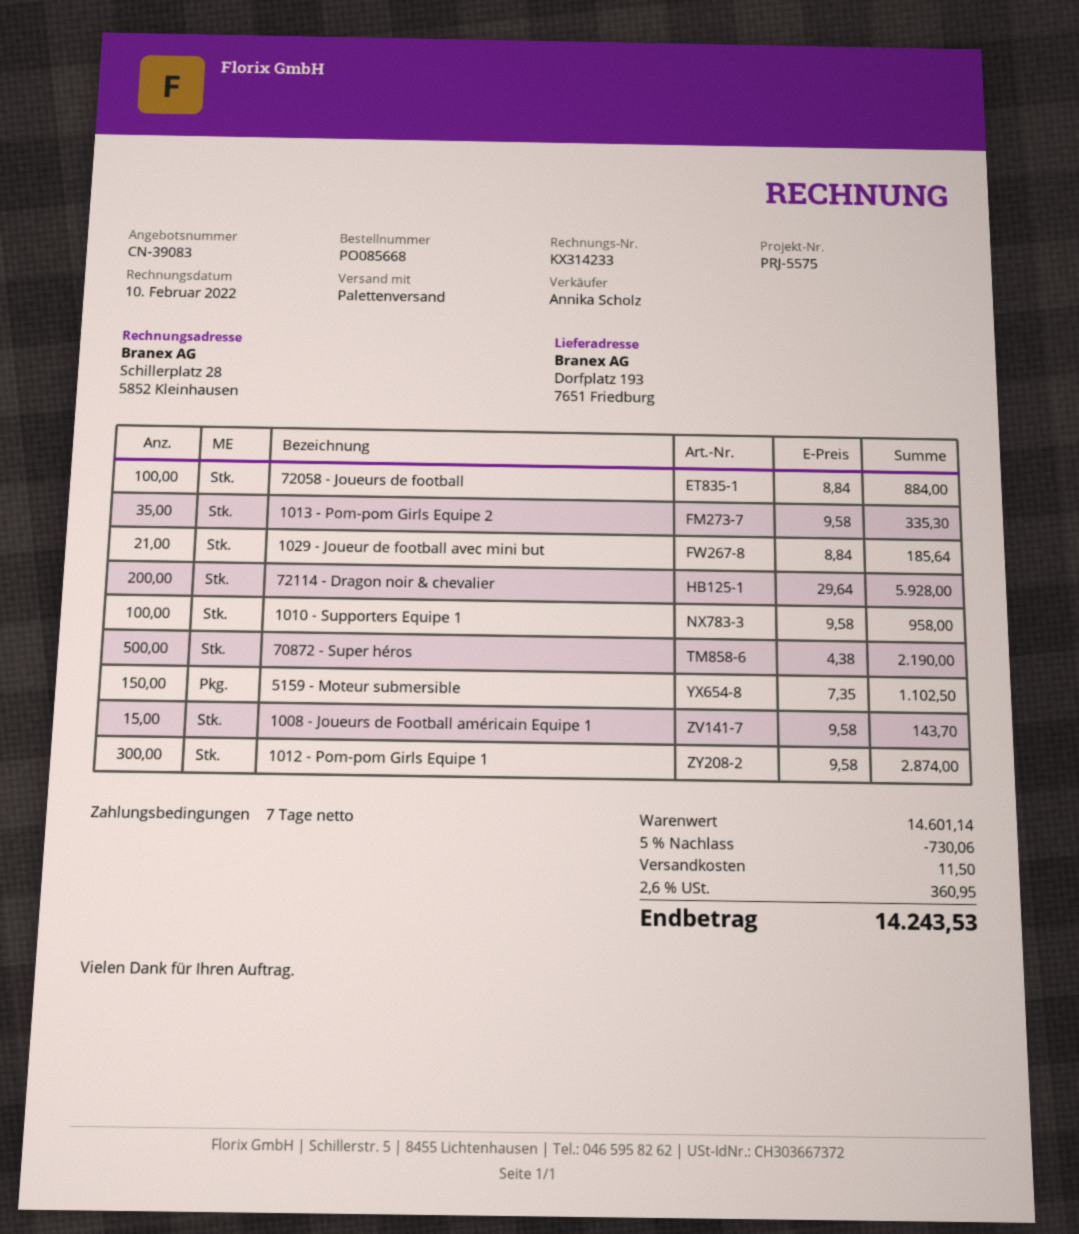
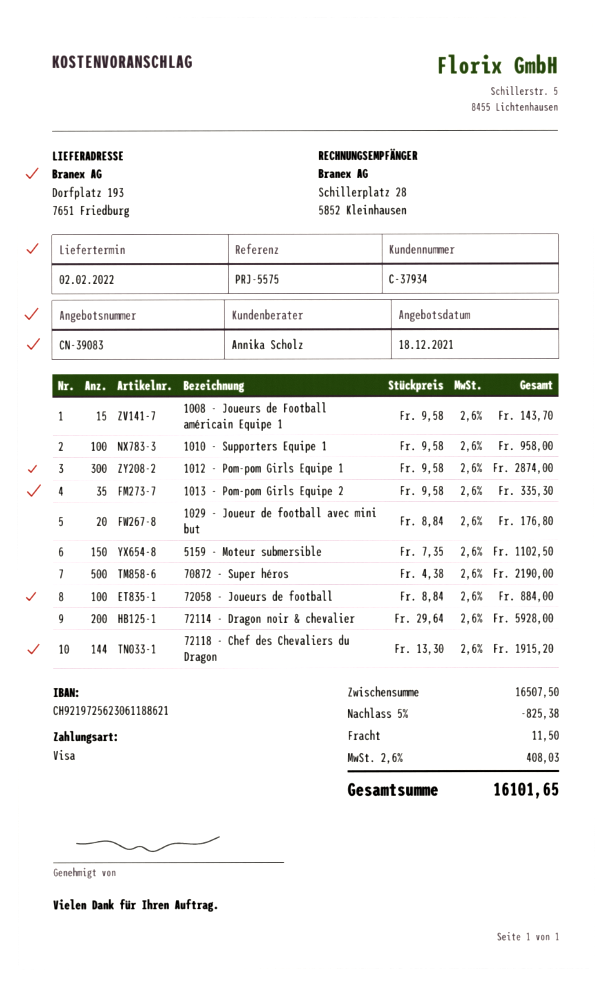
1029 - Joueur de football avec mini but: 21 x 8.84 = 185.64 -> 20 x 8.84 = 176.80
72118 - Chef des Chevaliers du Dragon: none -> 144 x 13.30 = 1915.20
subtotal: 14601.14 -> 16507.50
discount: 5% = 730.06 -> 5% = 825.38
tax: 2.6% = 360.95 -> 2.6% = 408.03
total: 14243.53 -> 16101.65

